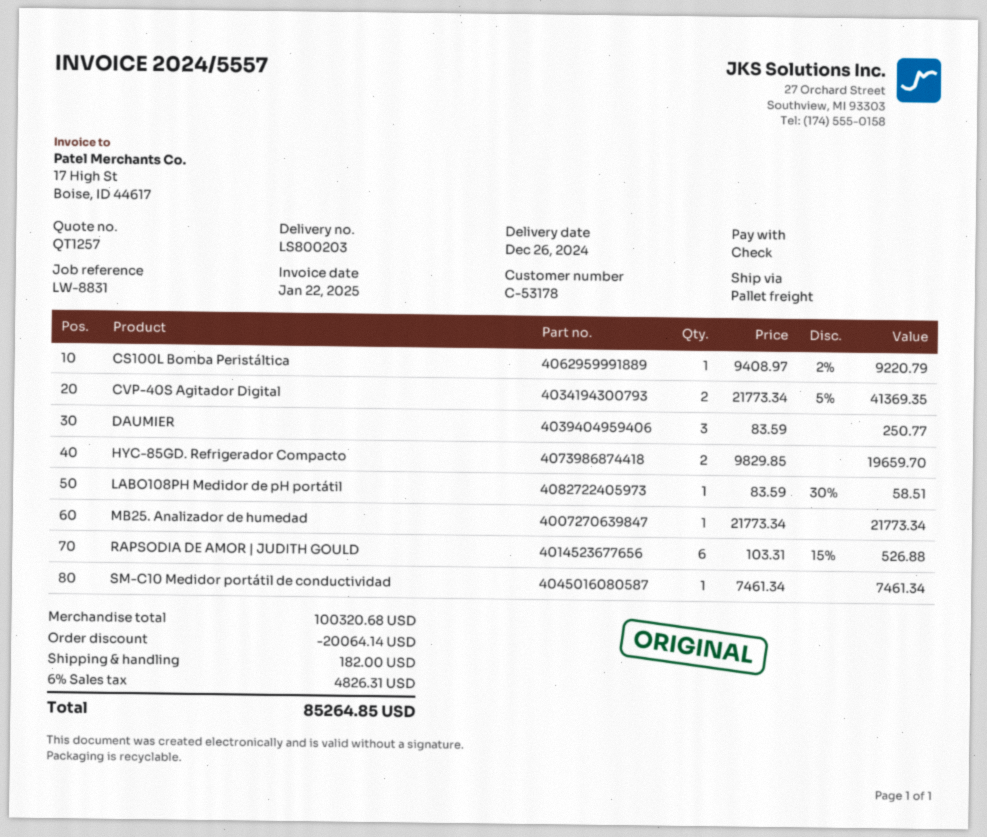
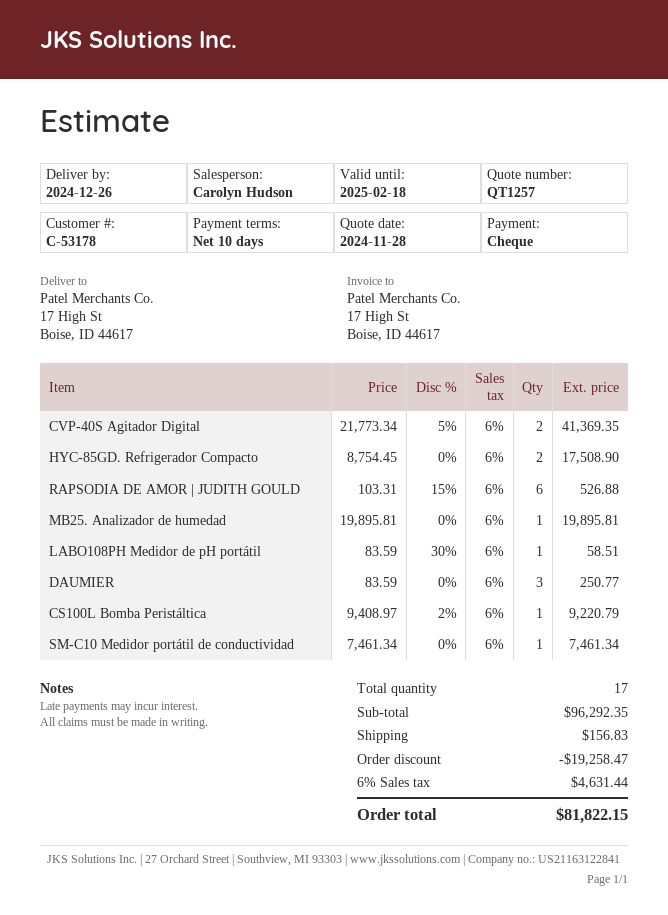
HYC-85GD. Refrigerador Compacto: 2 x 9829.85 = 19659.70 -> 2 x 8754.45 = 17508.90
MB25. Analizador de humedad: 1 x 21773.34 = 21773.34 -> 1 x 19895.81 = 19895.81
subtotal: 100320.68 -> 96292.35
discount: 20064.14 -> 19258.47
shipping: 182.00 -> 156.83
tax: 6% = 4826.31 -> 6% = 4631.44
total: 85264.85 -> 81822.15

